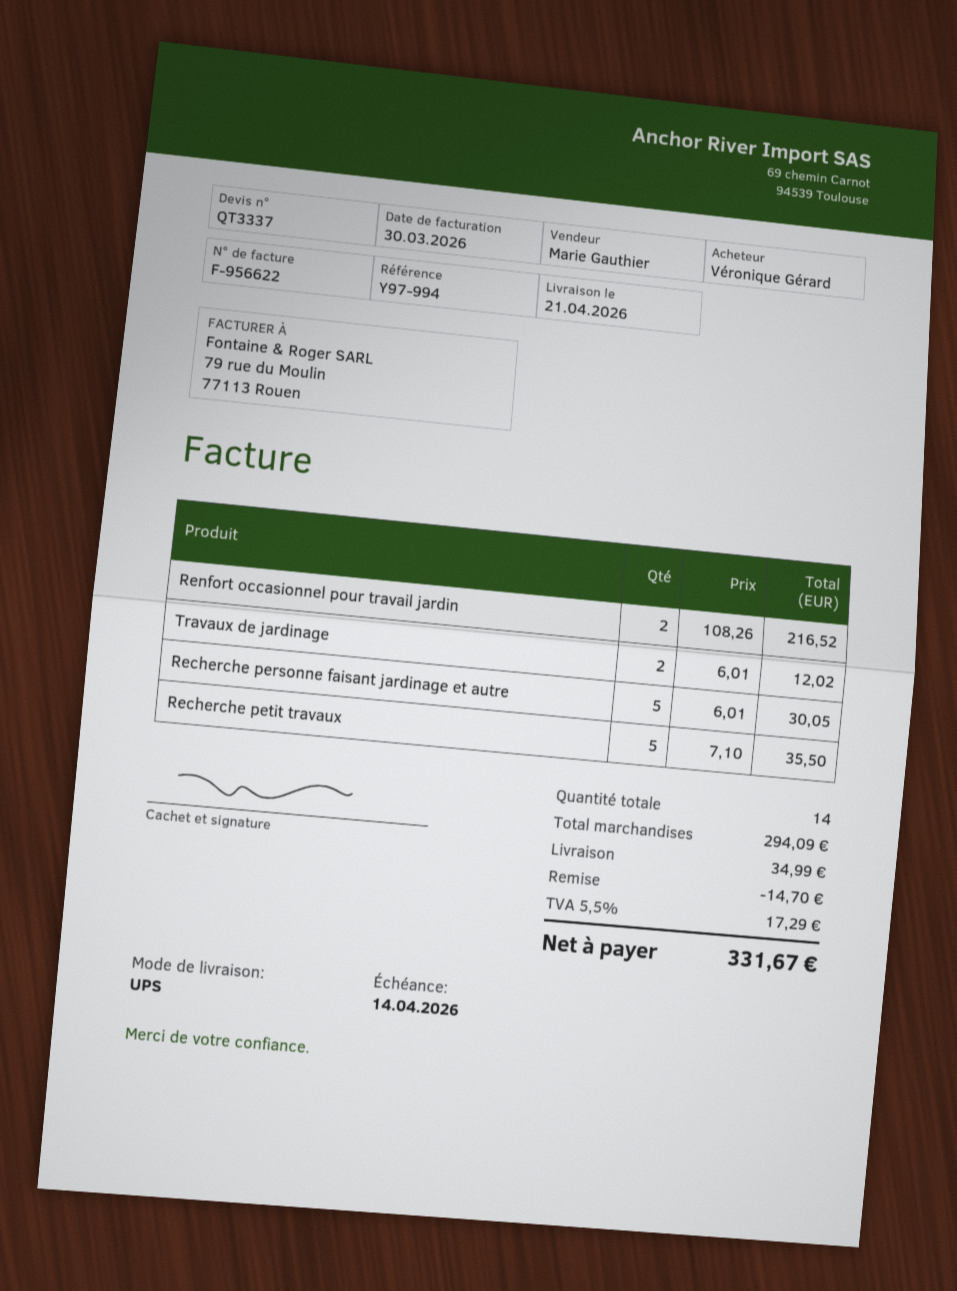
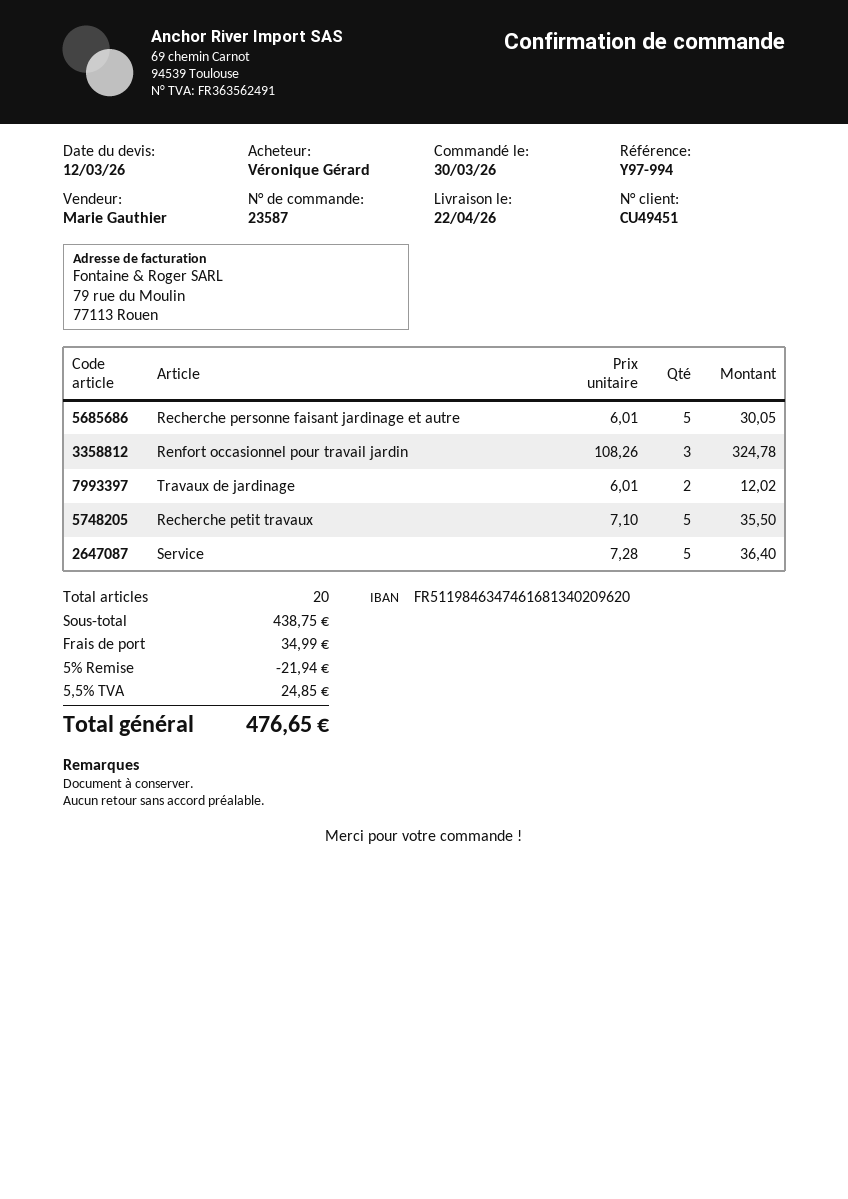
delivery date: 2026-04-21 -> 2026-04-22
Renfort occasionnel pour travail jardin: 2 x 108.26 = 216.52 -> 3 x 108.26 = 324.78
Service: none -> 5 x 7.28 = 36.40
total quantity: 14 -> 20
subtotal: 294.09 -> 438.75
discount: 14.70 -> 21.94
tax: 5.5% = 17.29 -> 5.5% = 24.85
total: 331.67 -> 476.65

